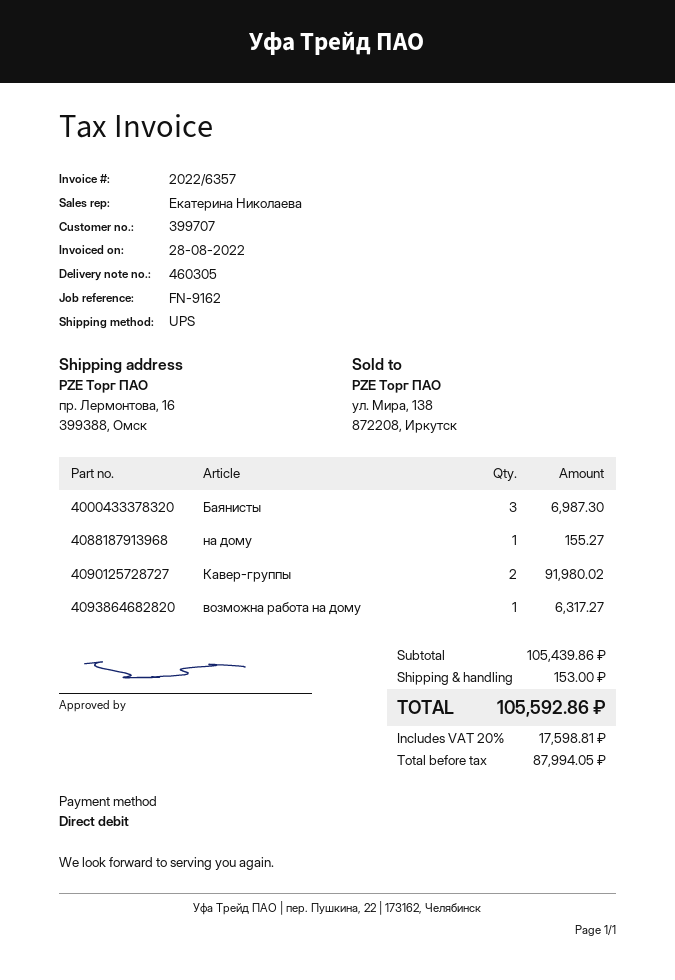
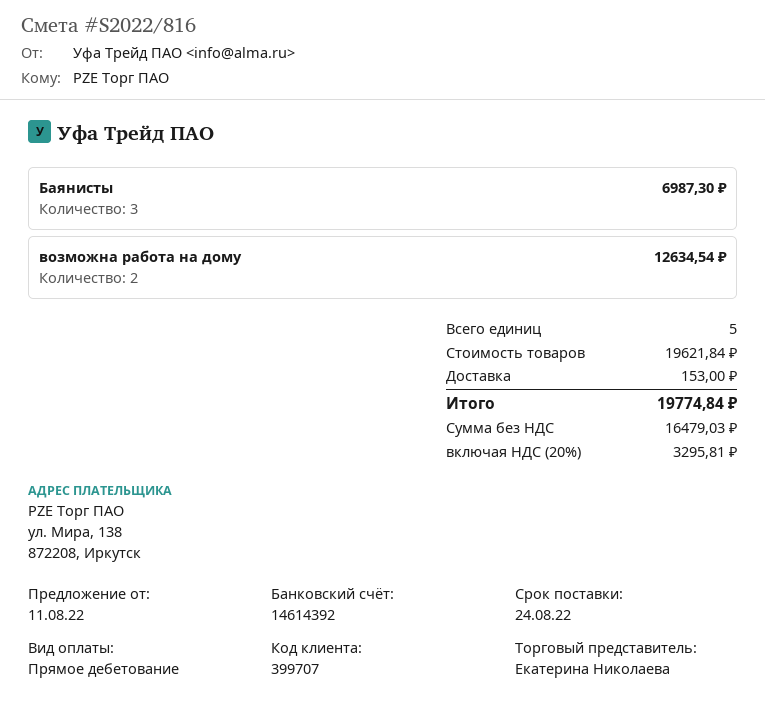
на дому: 1 for 155.27 -> none
Кавер-группы: 2 for 91980.02 -> none
возможна работа на дому: 1 for 6317.27 -> 2 for 12634.54
subtotal: 105439.86 -> 19621.84
net: 87994.05 -> 16479.03
tax: 20% = 17598.81 -> 20% = 3295.81
total: 105592.86 -> 19774.84

